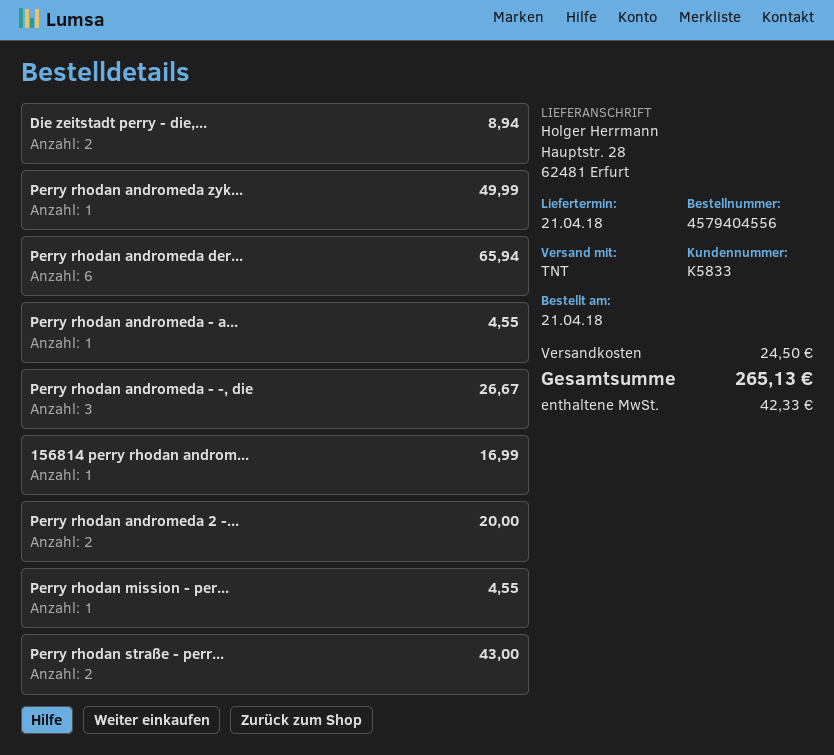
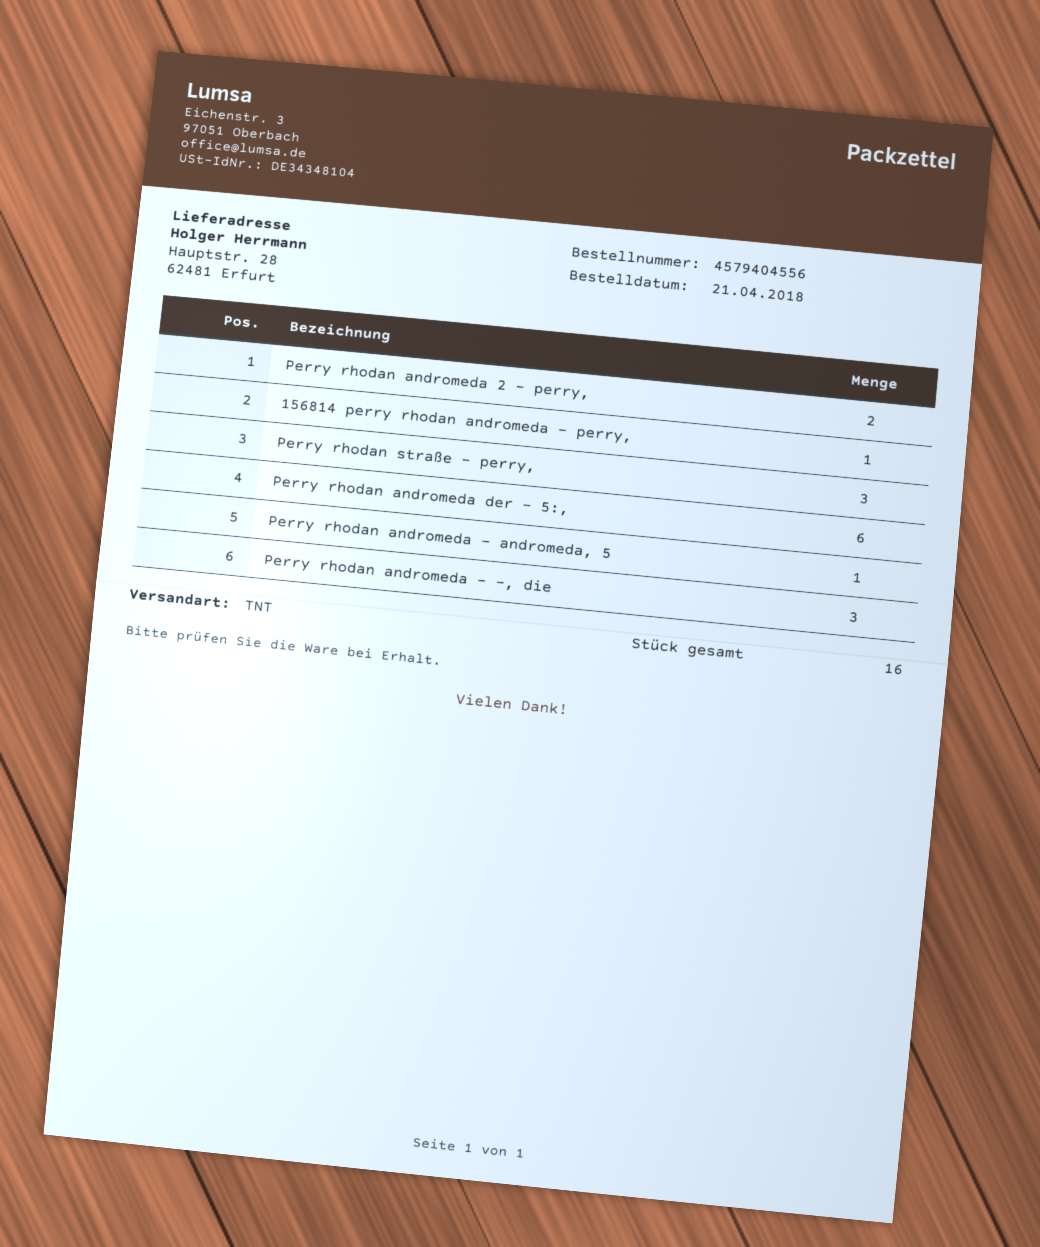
Die zeitstadt perry - die,...: 2 -> none
Perry rhodan andromeda zyk...: 1 -> none
Perry rhodan mission - per...: 1 -> none
Perry rhodan straße - perr...: 2 -> 3

